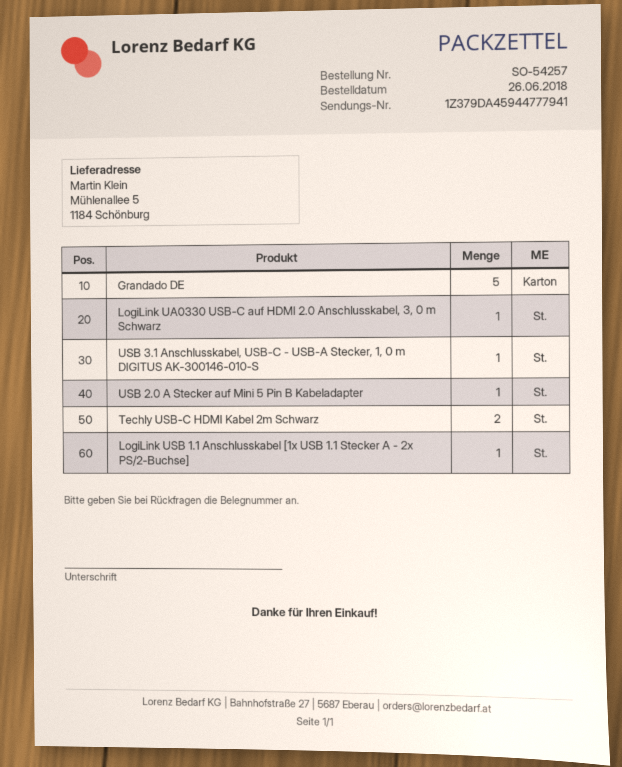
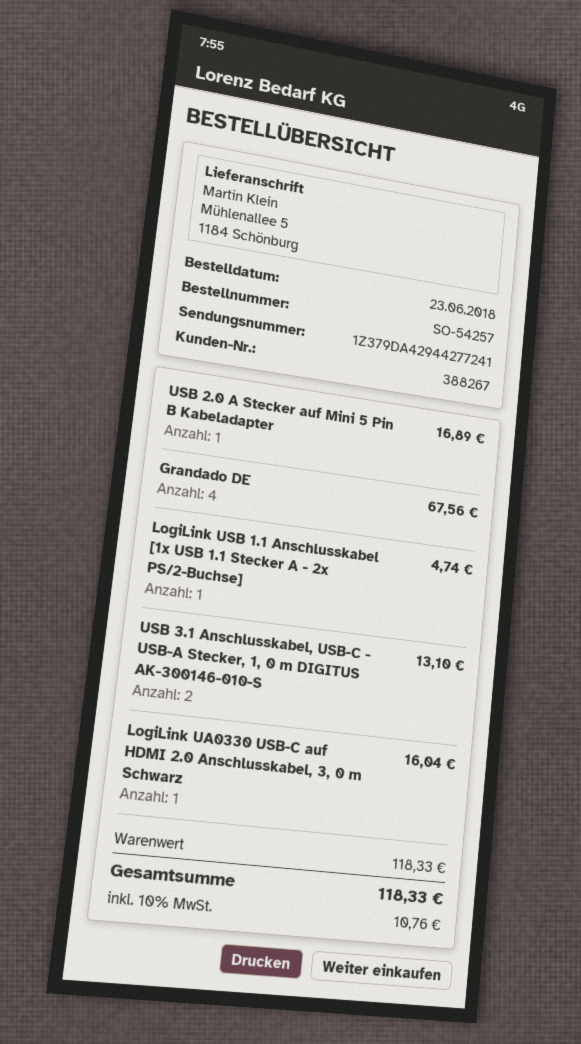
order date: 2018-06-26 -> 2018-06-23
tracking number: 1Z379DA45944777941 -> 1Z379DA42944277241
Grandado DE: 5 -> 4
USB 3.1 Anschlusskabel, USB-C - USB-A Stecker, 1, 0 m DIGITUS AK-300146-010-S: 1 -> 2
Techly USB-C HDMI Kabel 2m Schwarz: 2 -> none

